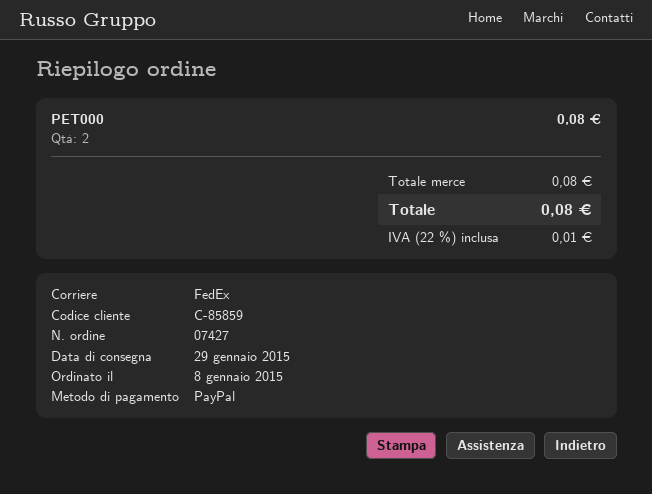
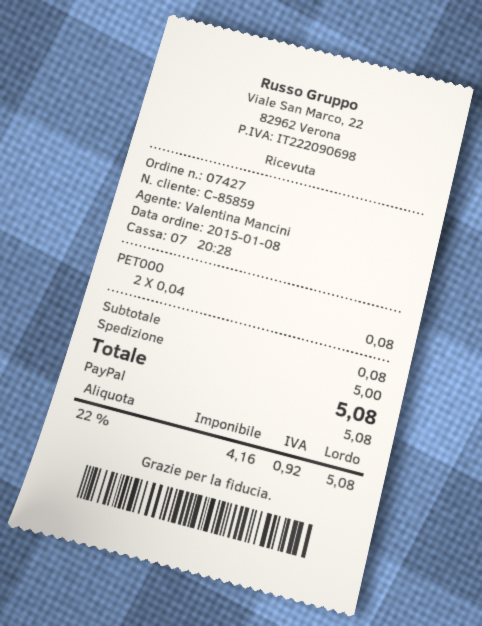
shipping: none -> 5.00
tax: 22% = 0.01 -> 22% = 0.92
total: 0.08 -> 5.08

